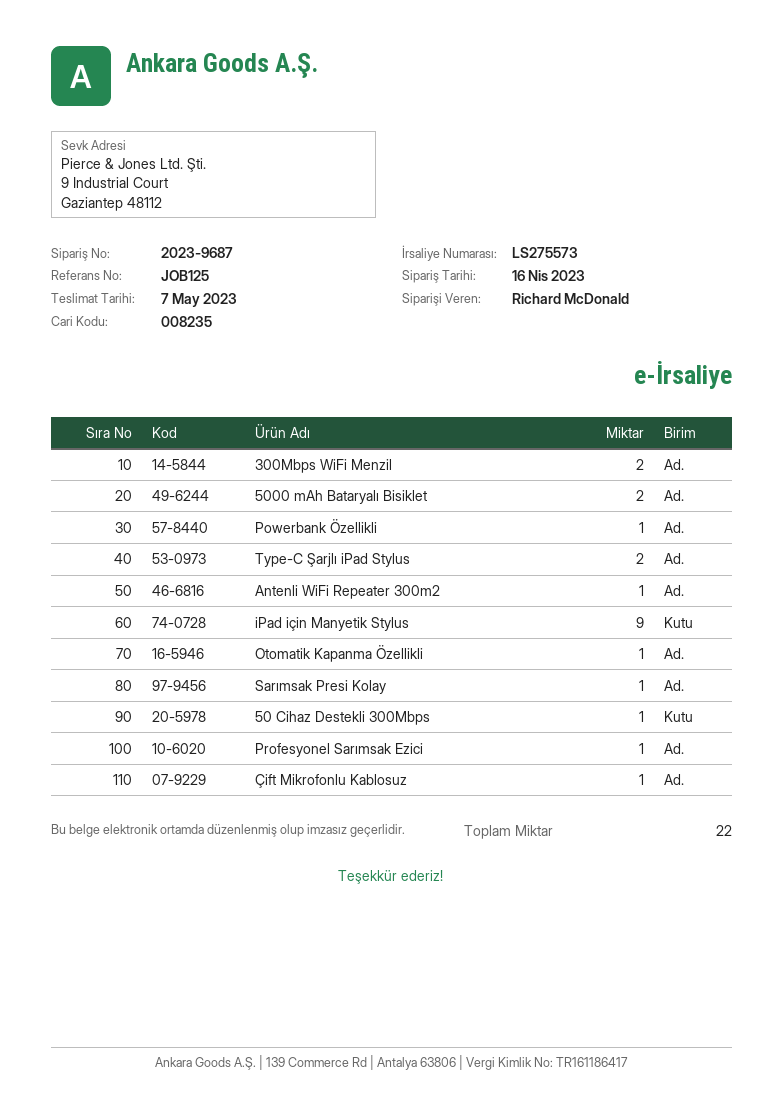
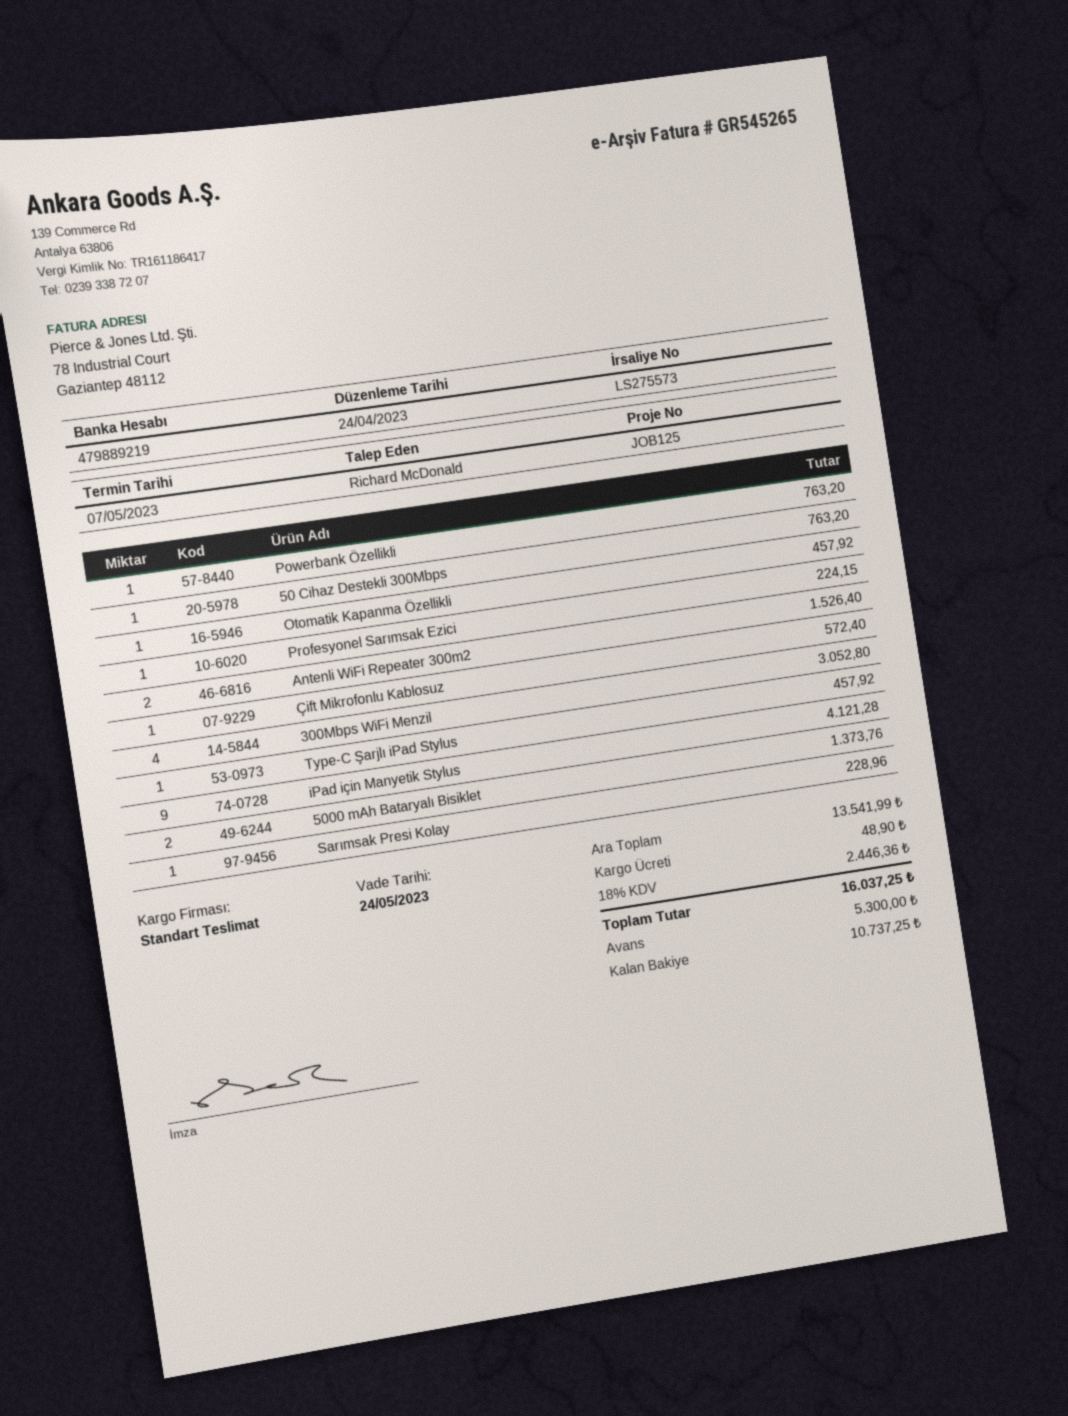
300Mbps WiFi Menzil: 2 -> 4
Type-C Şarjlı iPad Stylus: 2 -> 1
Antenli WiFi Repeater 300m2: 1 -> 2

